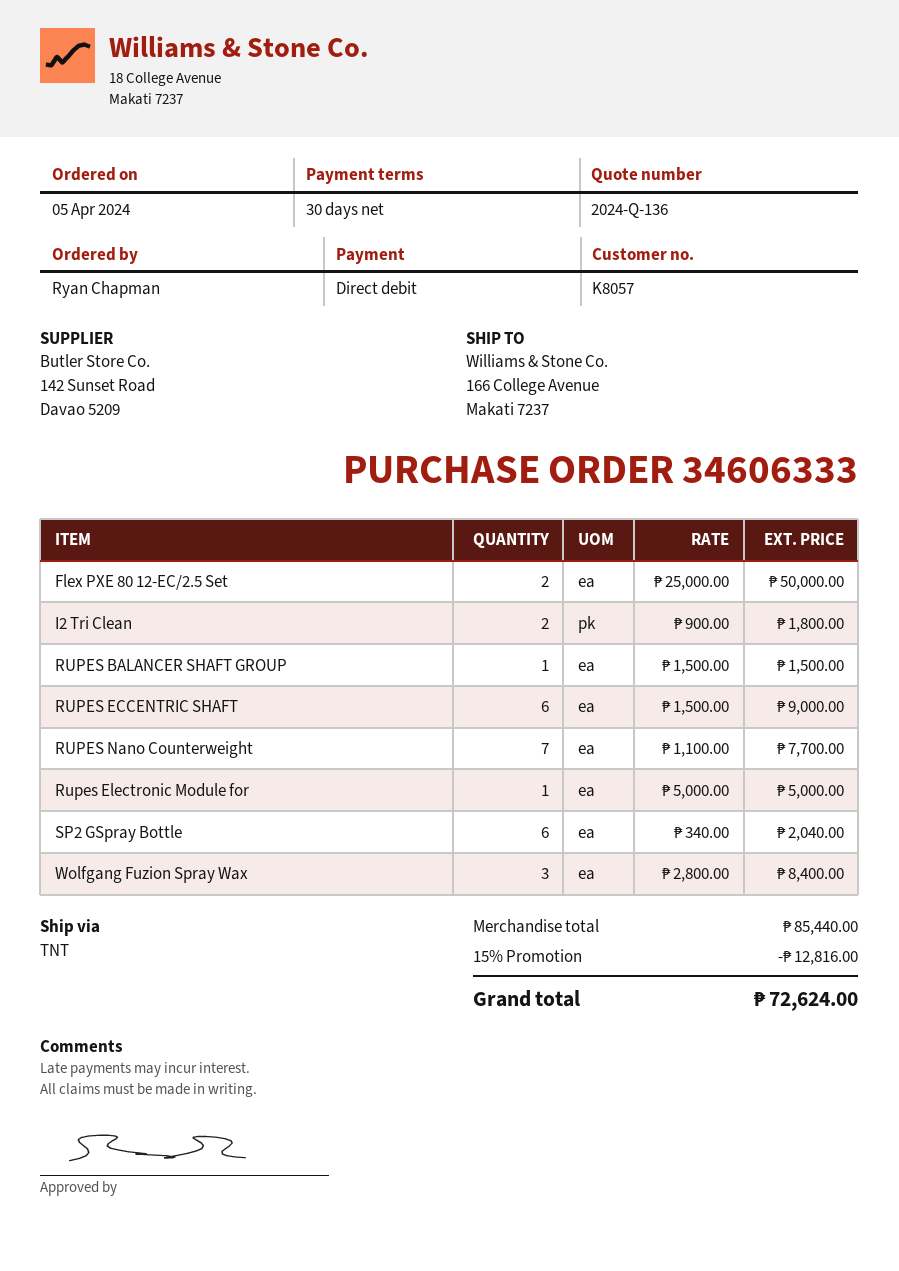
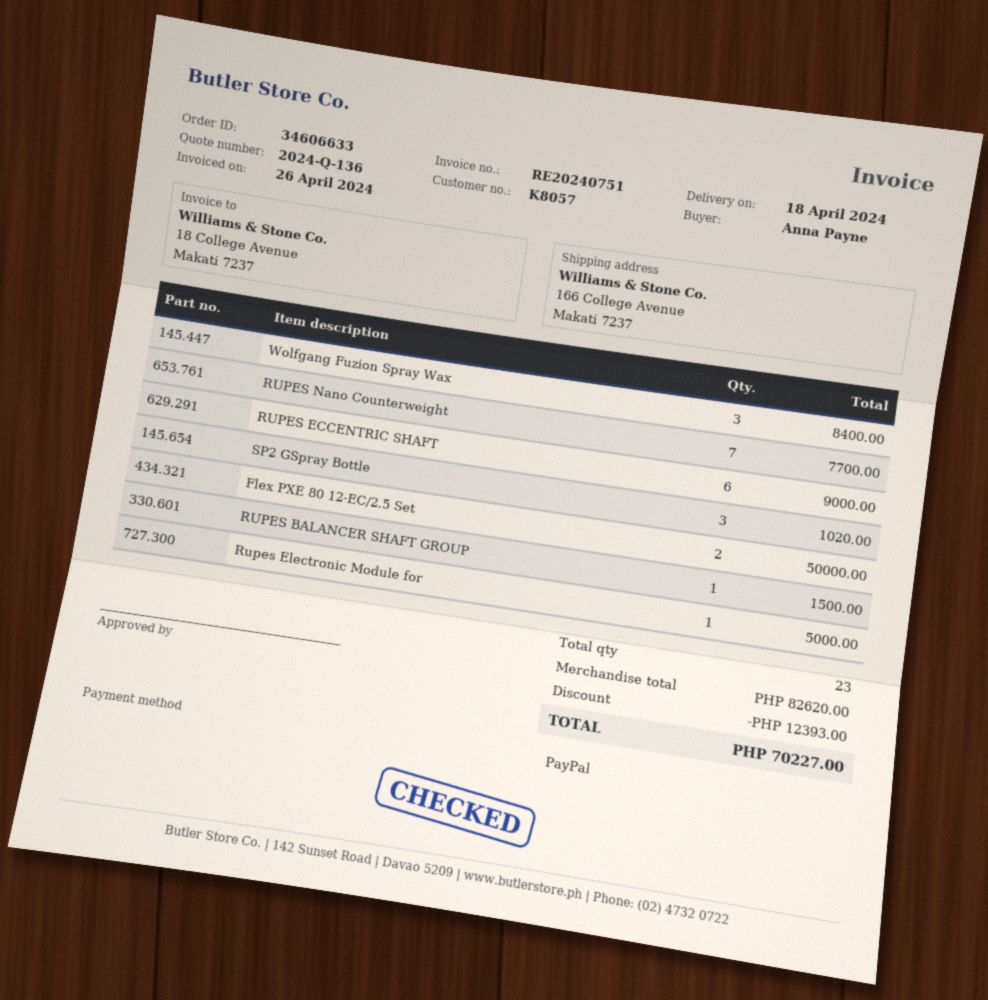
order number: 34606333 -> 34606633
ordered by: Ryan Chapman -> Anna Payne
payment method: direct debit -> PayPal
I2 Tri Clean: 2 for 1800.00 -> none
SP2 GSpray Bottle: 6 for 2040.00 -> 3 for 1020.00
subtotal: 85440.00 -> 82620.00
discount: 12816.00 -> 12393.00
total: 72624.00 -> 70227.00

